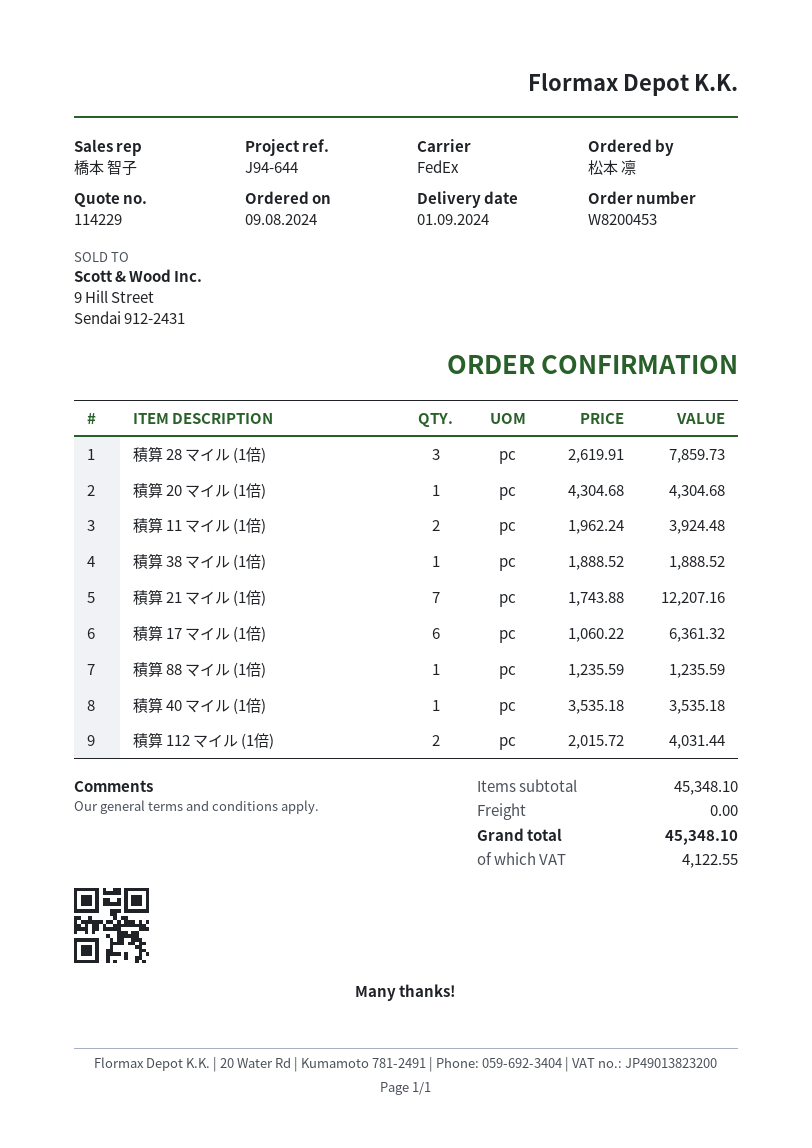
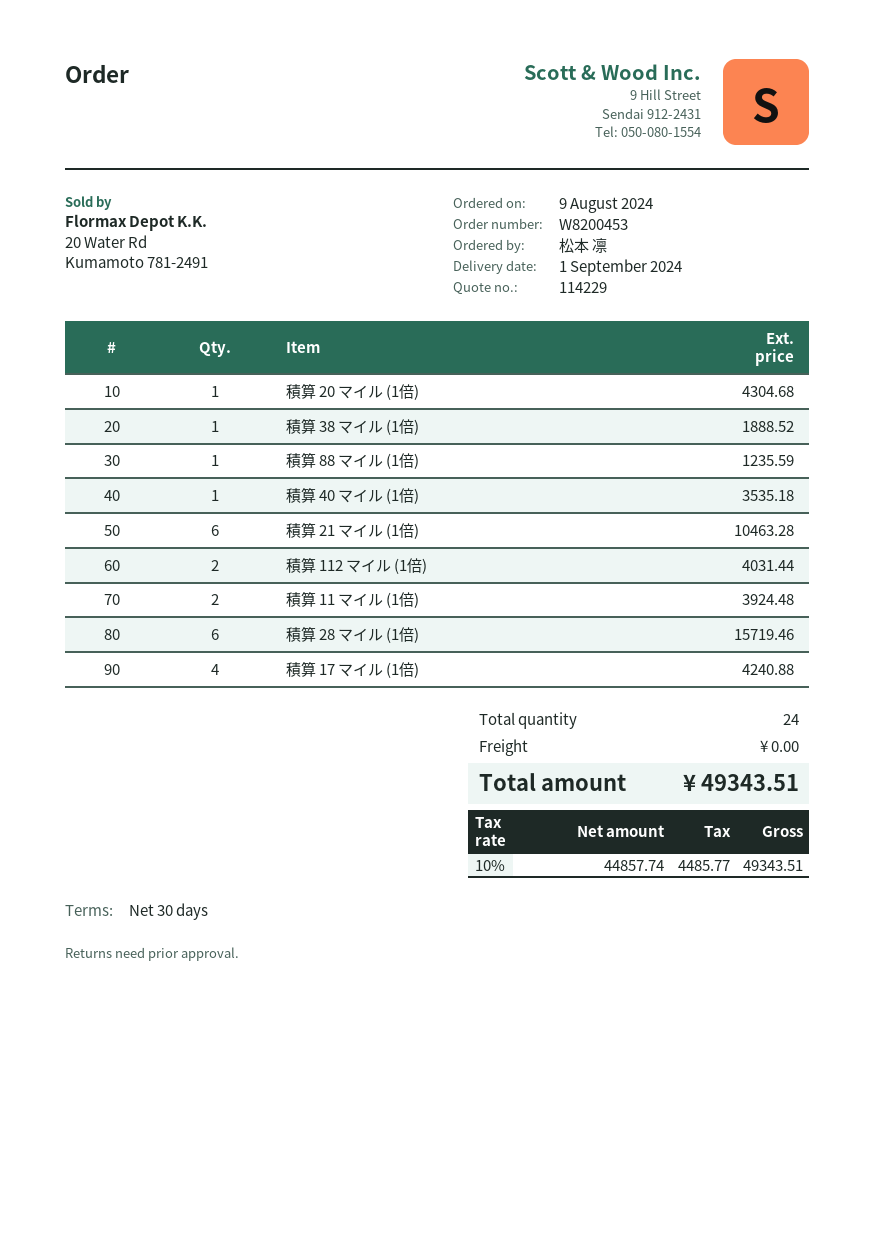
積算 28 マイル (1倍): 3 for 7859.73 -> 6 for 15719.46
積算 21 マイル (1倍): 7 for 12207.16 -> 6 for 10463.28
積算 17 マイル (1倍): 6 for 6361.32 -> 4 for 4240.88
tax: 4122.55 -> 4485.77
total: 45348.10 -> 49343.51

